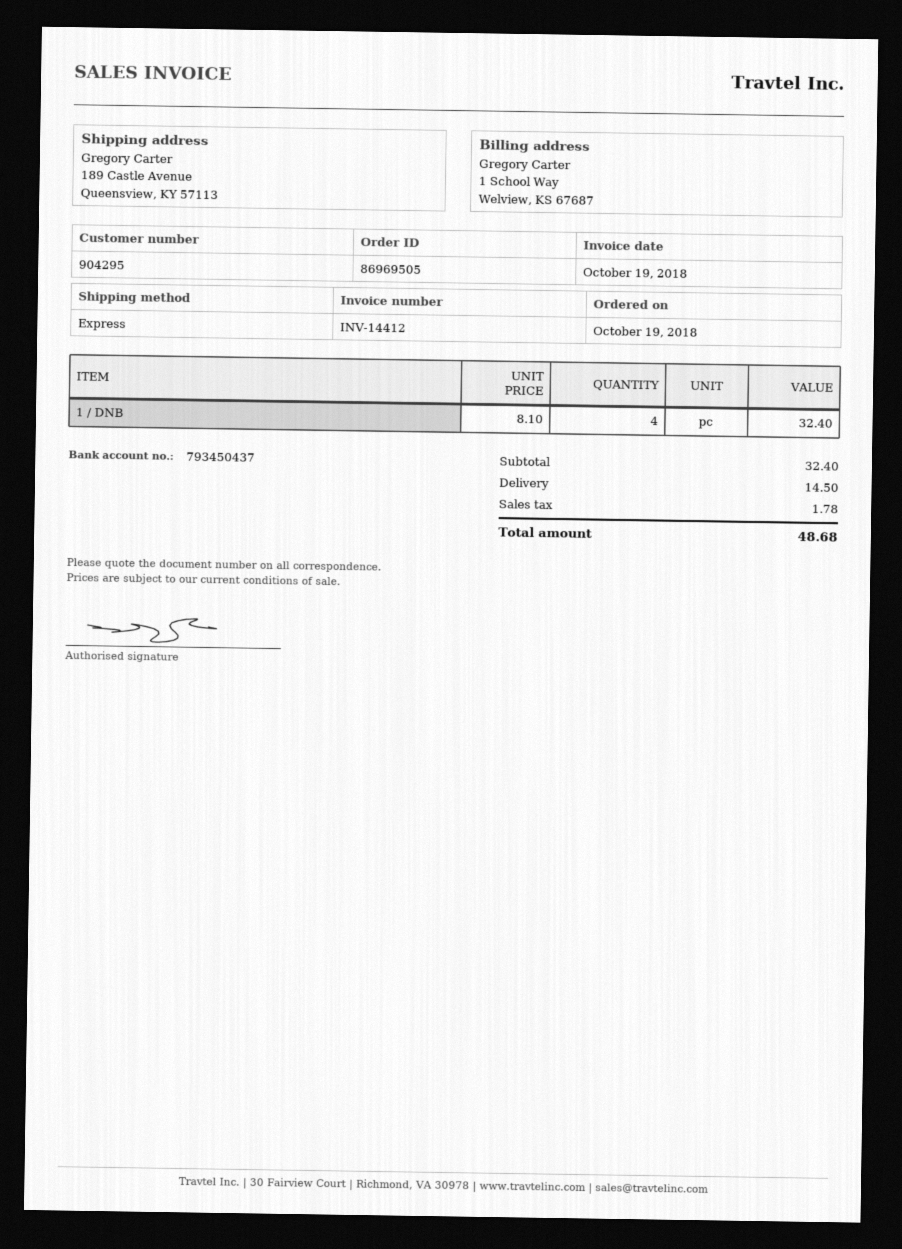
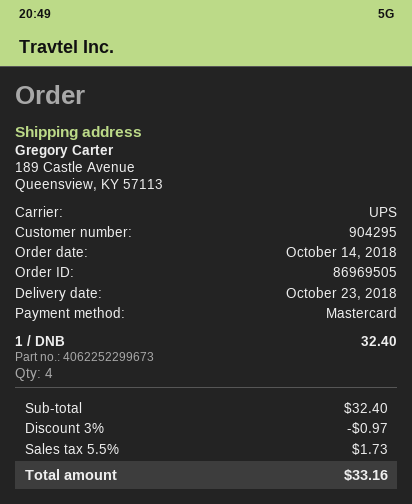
order date: 2018-10-19 -> 2018-10-14
shipping method: express -> UPS
discount: none -> 3% = 0.97
shipping: 14.50 -> none
tax: 1.78 -> 1.73
total: 48.68 -> 33.16

